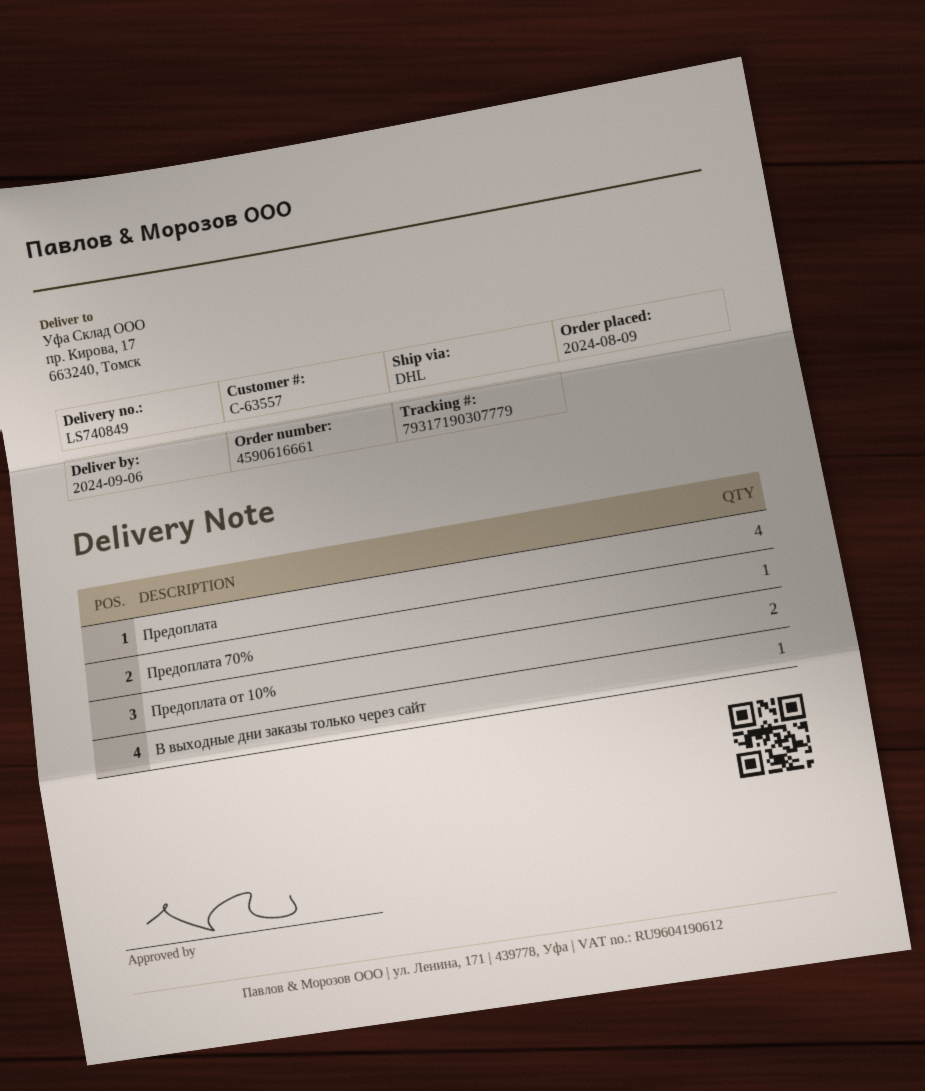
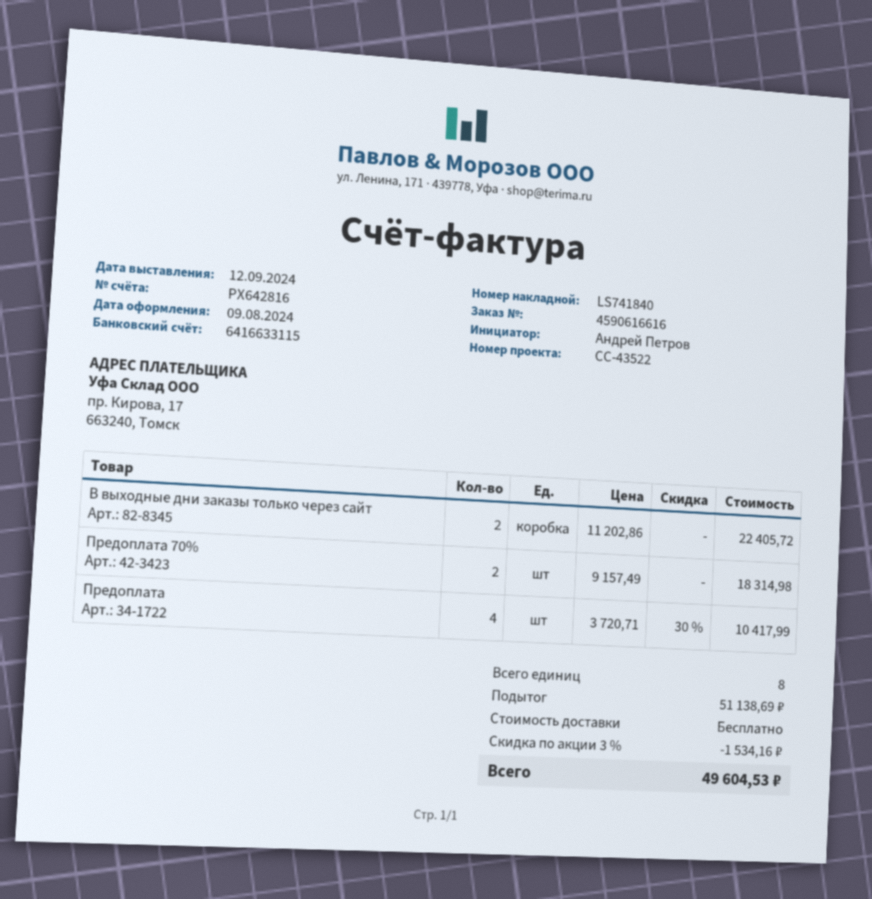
order number: 4590616661 -> 4590616616
delivery note number: LS740849 -> LS741840
Предоплата 70%: 1 -> 2
Предоплата от 10%: 2 -> none
В выходные дни заказы только через сайт: 1 -> 2

